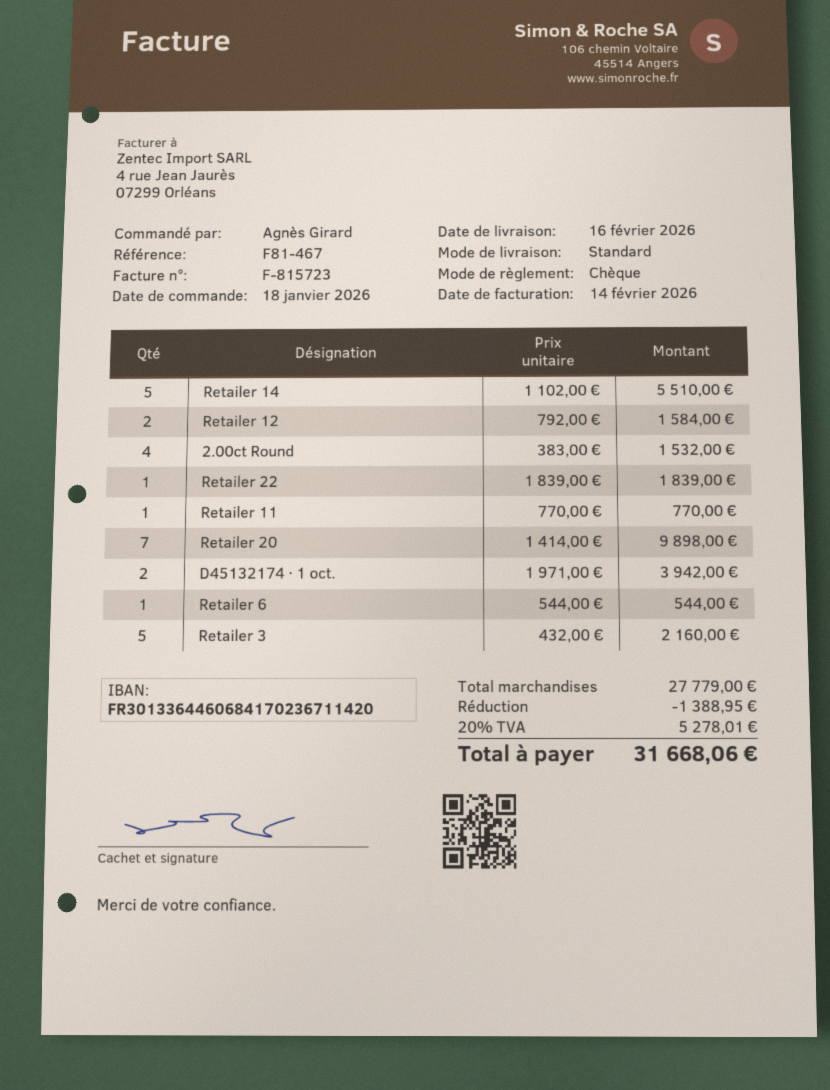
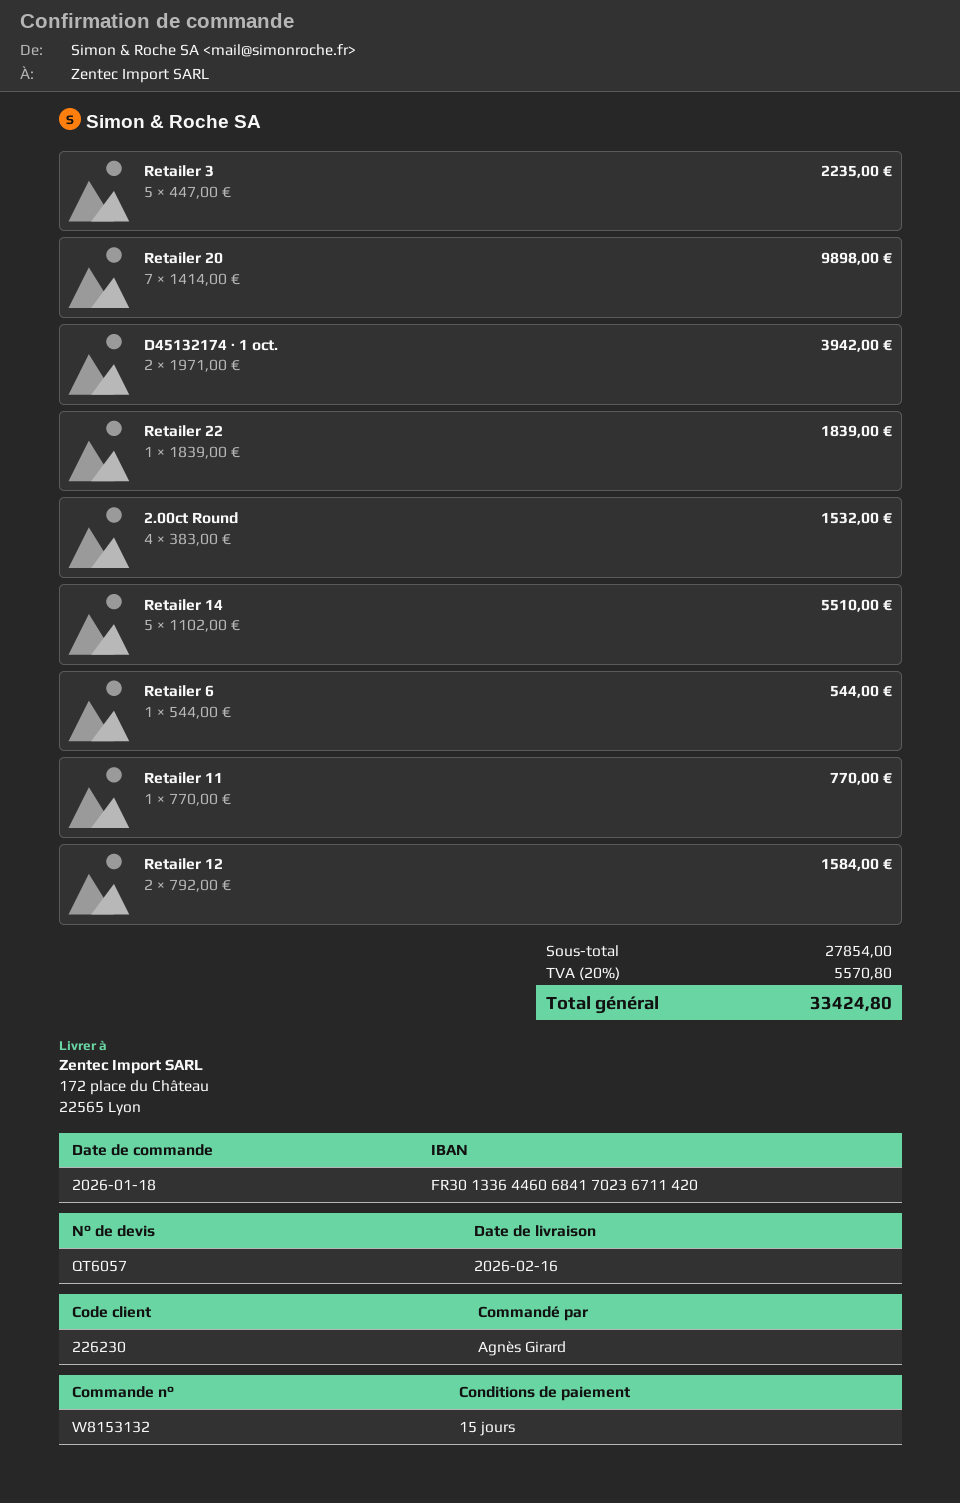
Retailer 3: 5 x 432.00 = 2160.00 -> 5 x 447.00 = 2235.00
subtotal: 27779.00 -> 27854.00
discount: 1388.95 -> none
tax: 20% = 5278.01 -> 20% = 5570.80
total: 31668.06 -> 33424.80

